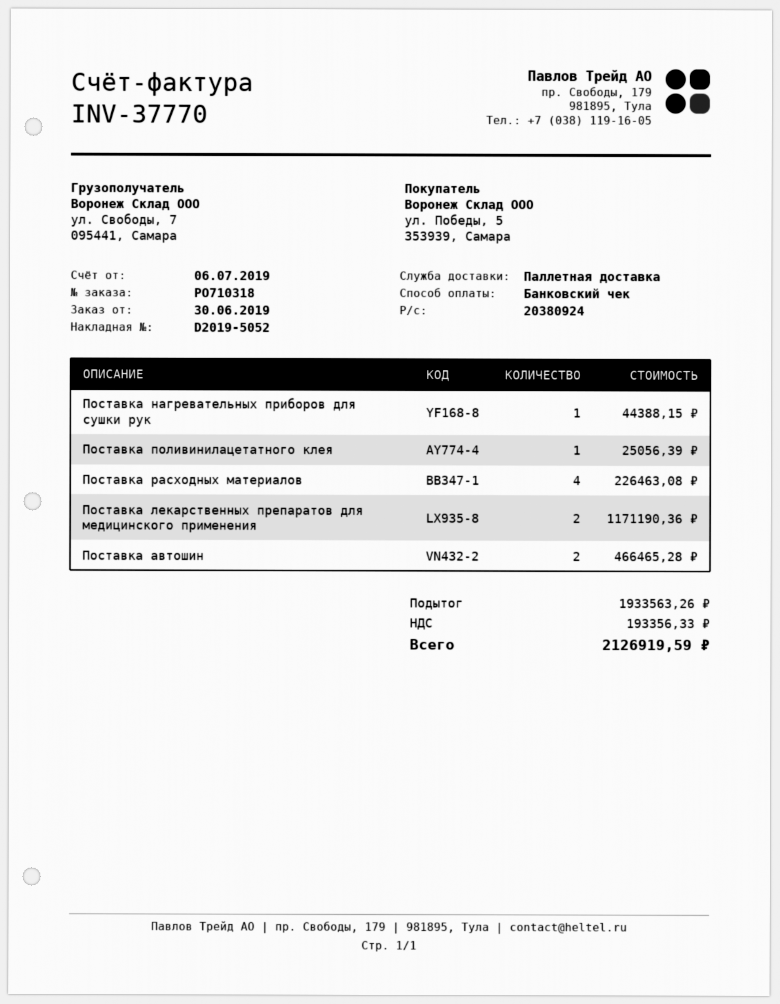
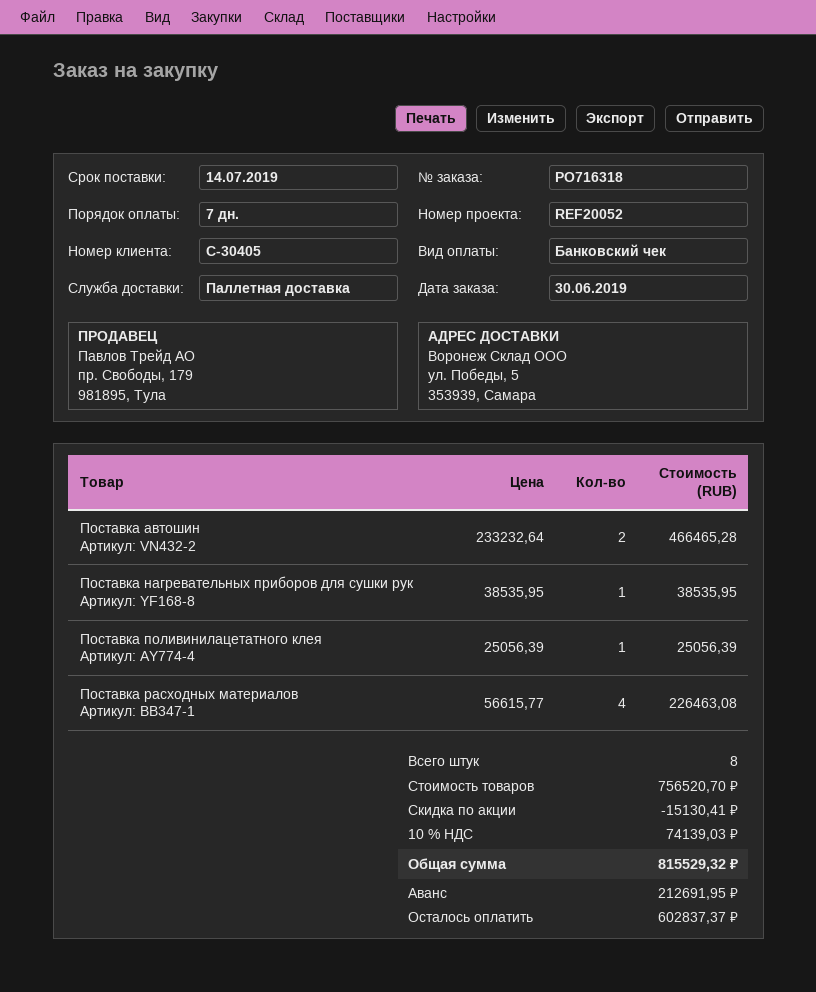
order number: PO710318 -> PO716318
ship to: ул. Свободы, 7, 095441, Самара -> ул. Победы, 5, 353939, Самара
Поставка нагревательных приборов для сушки рук: 1 for 44388.15 -> 1 for 38535.95
Поставка лекарственных препаратов для медицинского применения: 2 for 1171190.36 -> none
subtotal: 1933563.26 -> 756520.70
discount: none -> 15130.41
tax: 193356.33 -> 74139.03
total: 2126919.59 -> 815529.32

